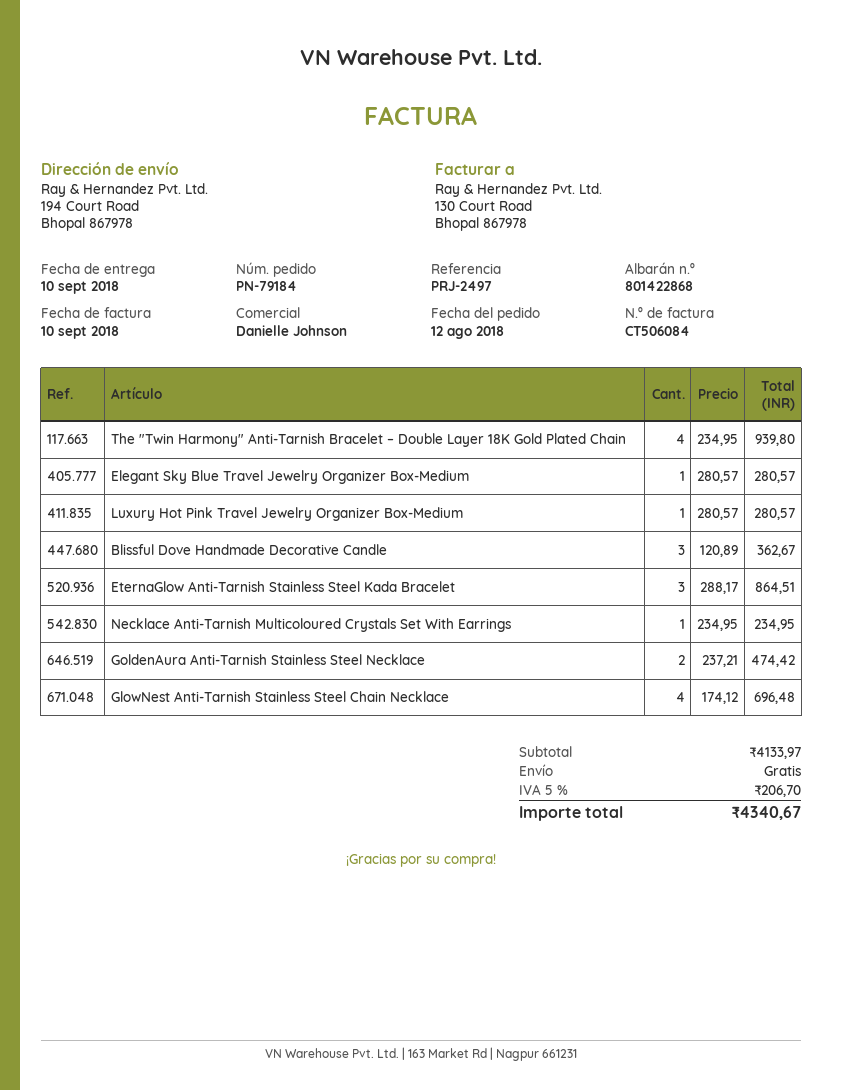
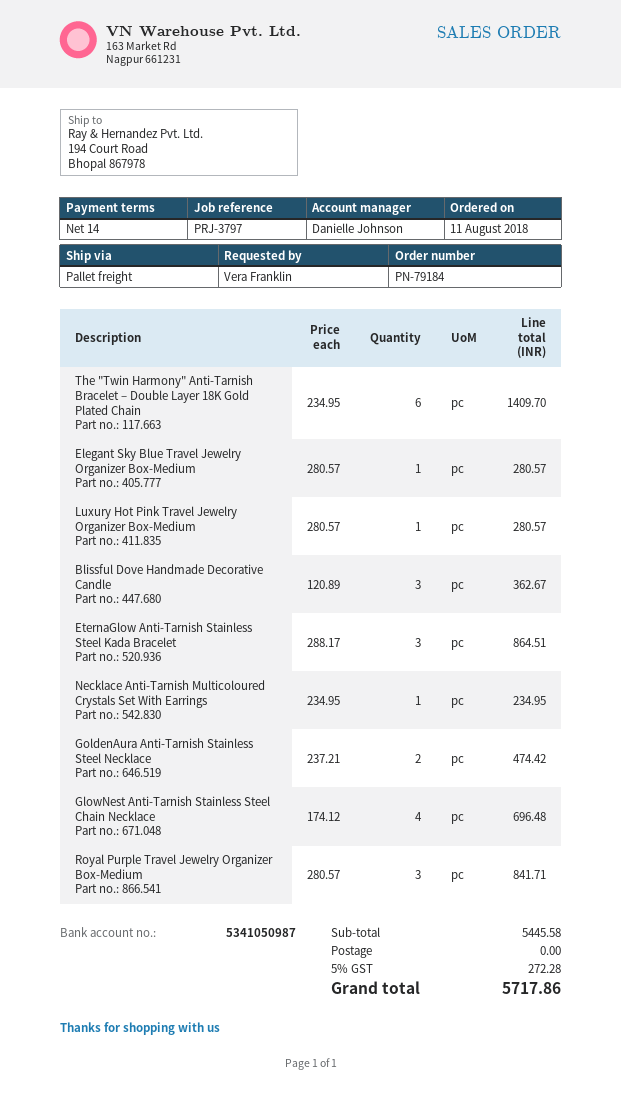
order date: 2018-08-12 -> 2018-08-11
reference: PRJ-2497 -> PRJ-3797
The "Twin Harmony" Anti-Tarnish Bracelet – Double Layer 18K Gold Plated Chain: 4 x 234.95 = 939.80 -> 6 x 234.95 = 1409.70
Royal Purple Travel Jewelry Organizer Box-Medium: none -> 3 x 280.57 = 841.71
subtotal: 4133.97 -> 5445.58
tax: 5% = 206.70 -> 5% = 272.28
total: 4340.67 -> 5717.86

